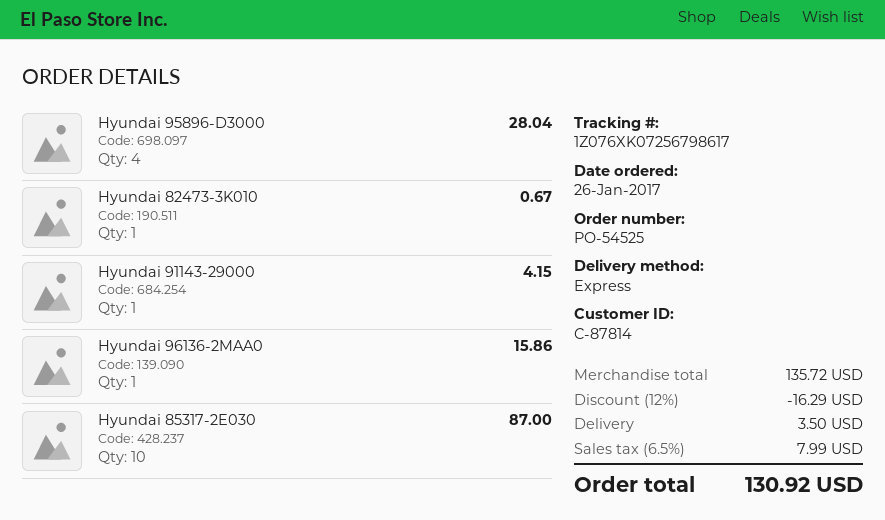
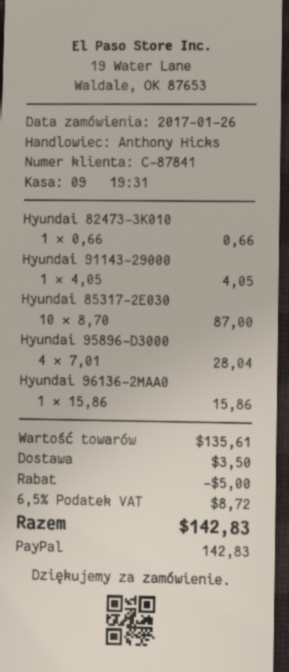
customer number: C-87814 -> C-87841
Hyundai 82473-3K010: 1 for 0.67 -> 1 for 0.66
Hyundai 91143-29000: 1 for 4.15 -> 1 for 4.05
subtotal: 135.72 -> 135.61
discount: 16.29 -> 5.00
tax: 6.5% = 7.99 -> 6.5% = 8.72
total: 130.92 -> 142.83

